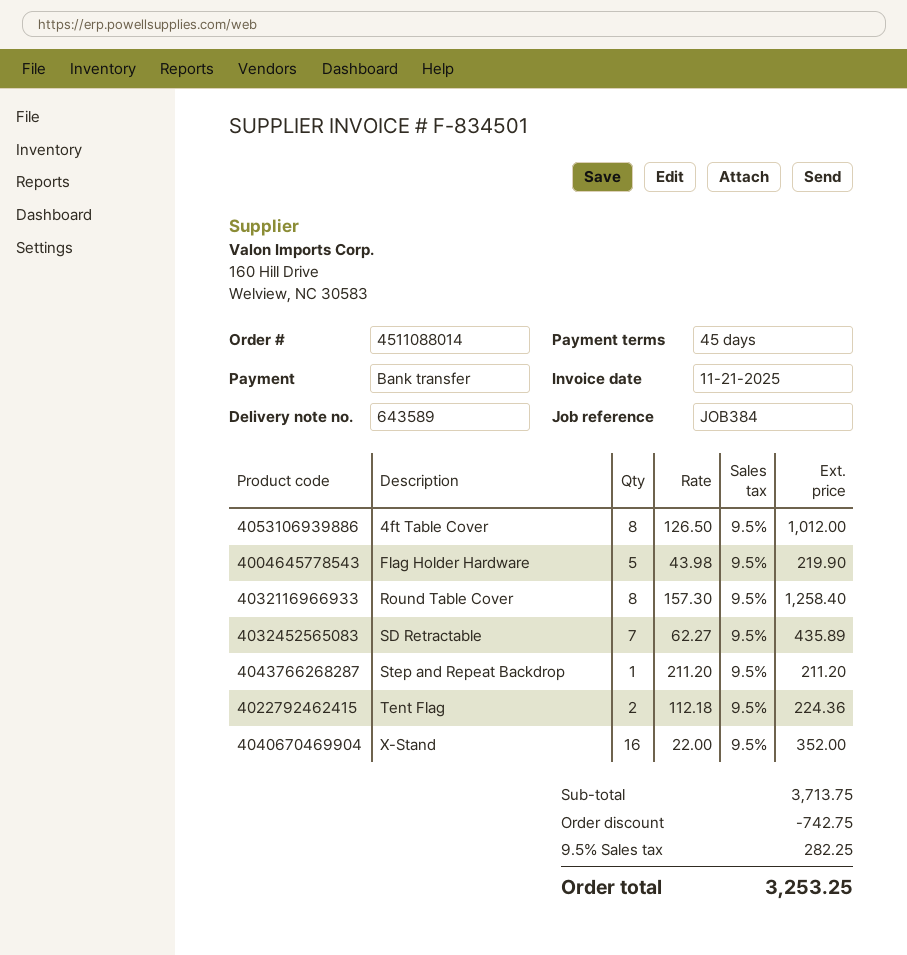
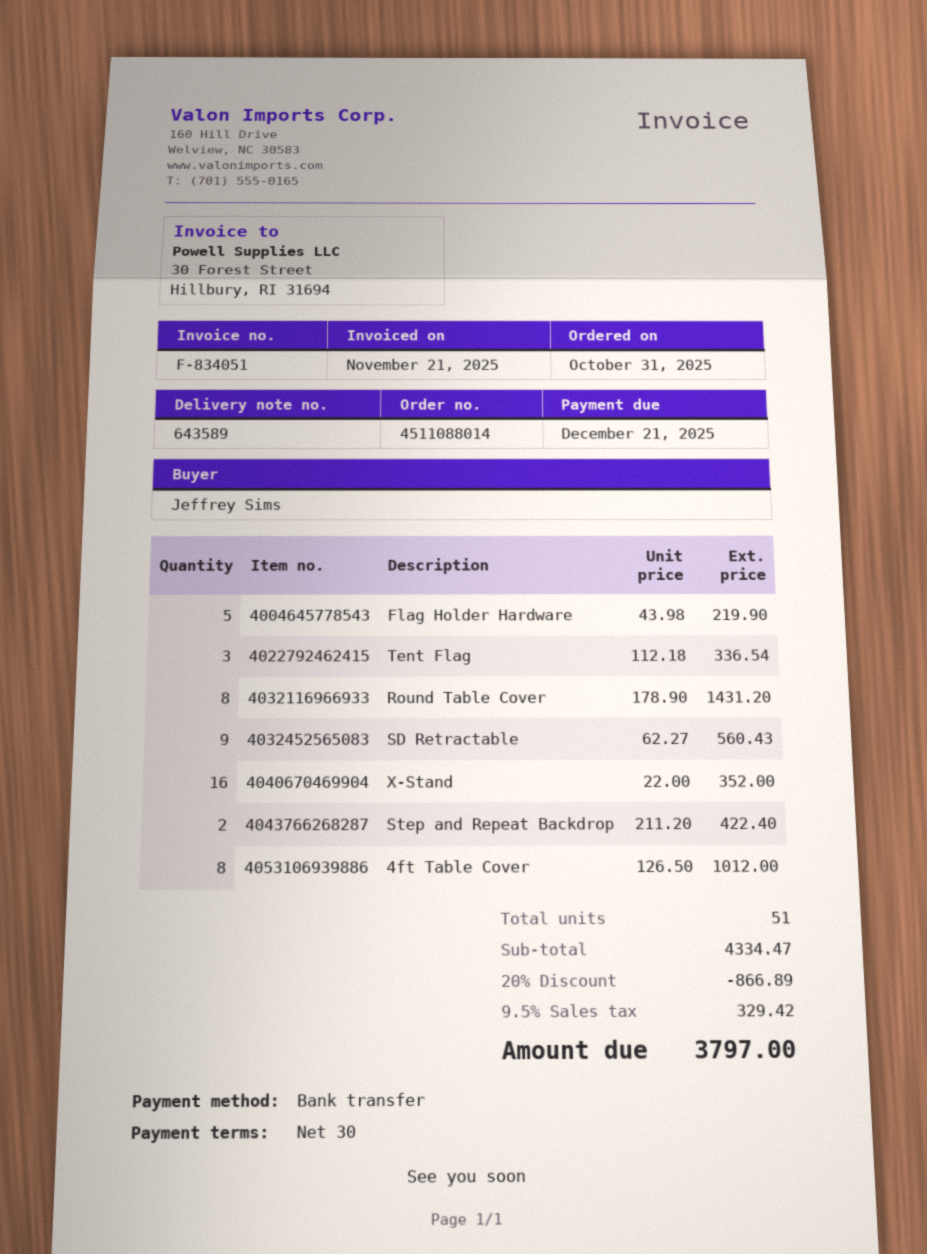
invoice number: F-834501 -> F-834051
payment terms: 45 days -> 30 days
Round Table Cover: 8 x 157.30 = 1258.40 -> 8 x 178.90 = 1431.20
SD Retractable: 7 x 62.27 = 435.89 -> 9 x 62.27 = 560.43
Step and Repeat Backdrop: 1 x 211.20 = 211.20 -> 2 x 211.20 = 422.40
Tent Flag: 2 x 112.18 = 224.36 -> 3 x 112.18 = 336.54
subtotal: 3713.75 -> 4334.47
discount: 742.75 -> 866.89
tax: 9.5% = 282.25 -> 9.5% = 329.42
total: 3253.25 -> 3797.00

